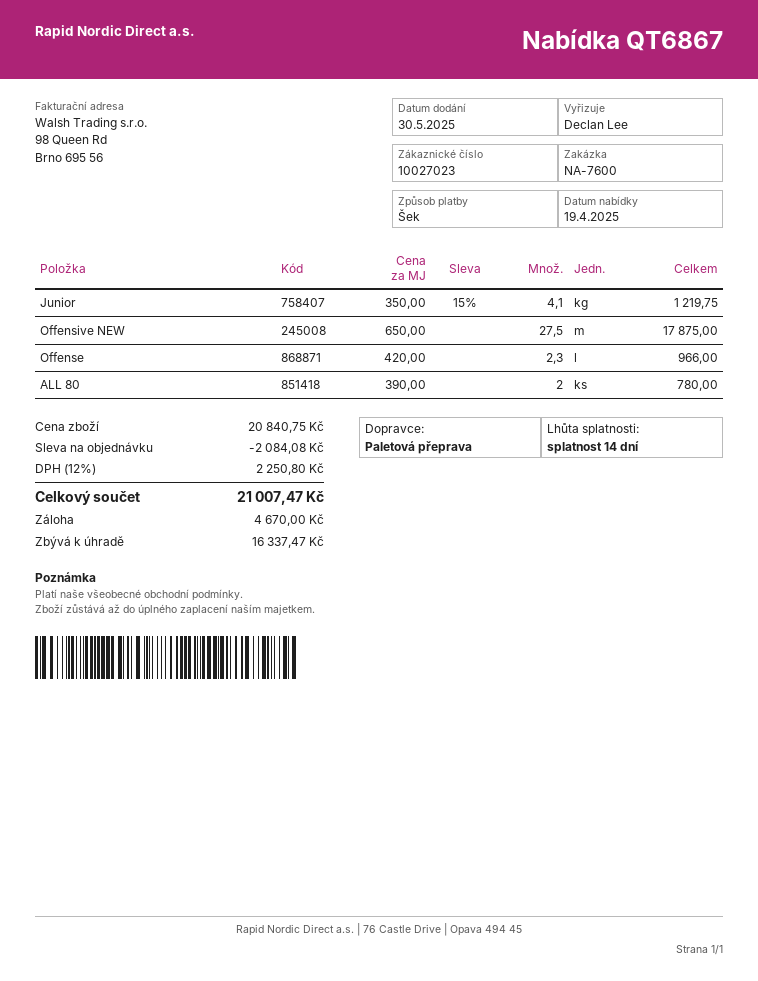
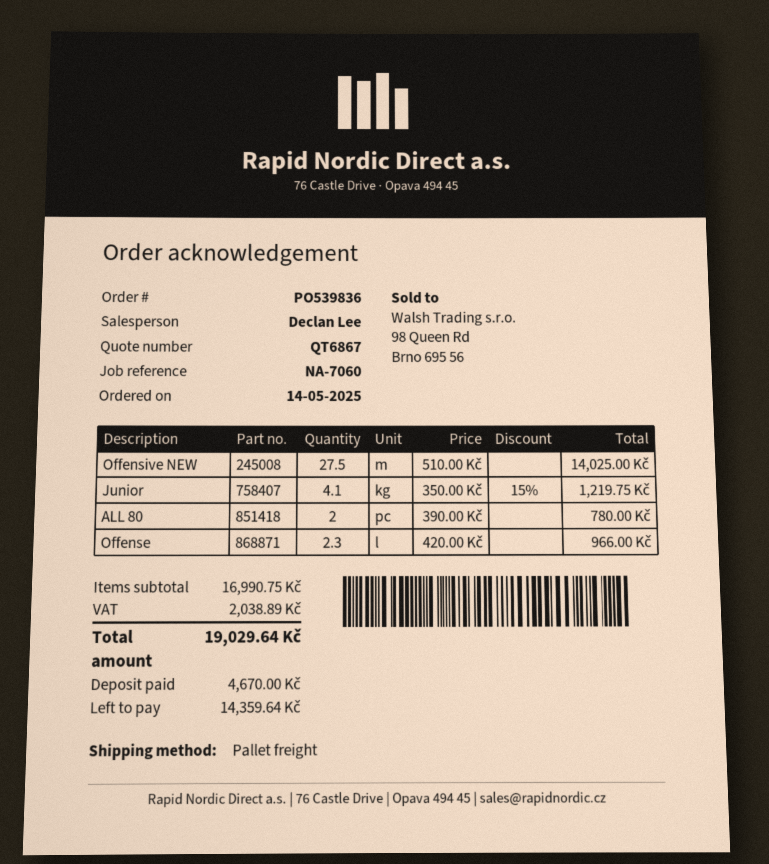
reference: NA-7600 -> NA-7060
Offensive NEW: 27.5 x 650.00 = 17875.00 -> 27.5 x 510.00 = 14025.00
subtotal: 20840.75 -> 16990.75
discount: 2084.08 -> none
tax: 2250.80 -> 2038.89
total: 21007.47 -> 19029.64
balance: 16337.47 -> 14359.64

